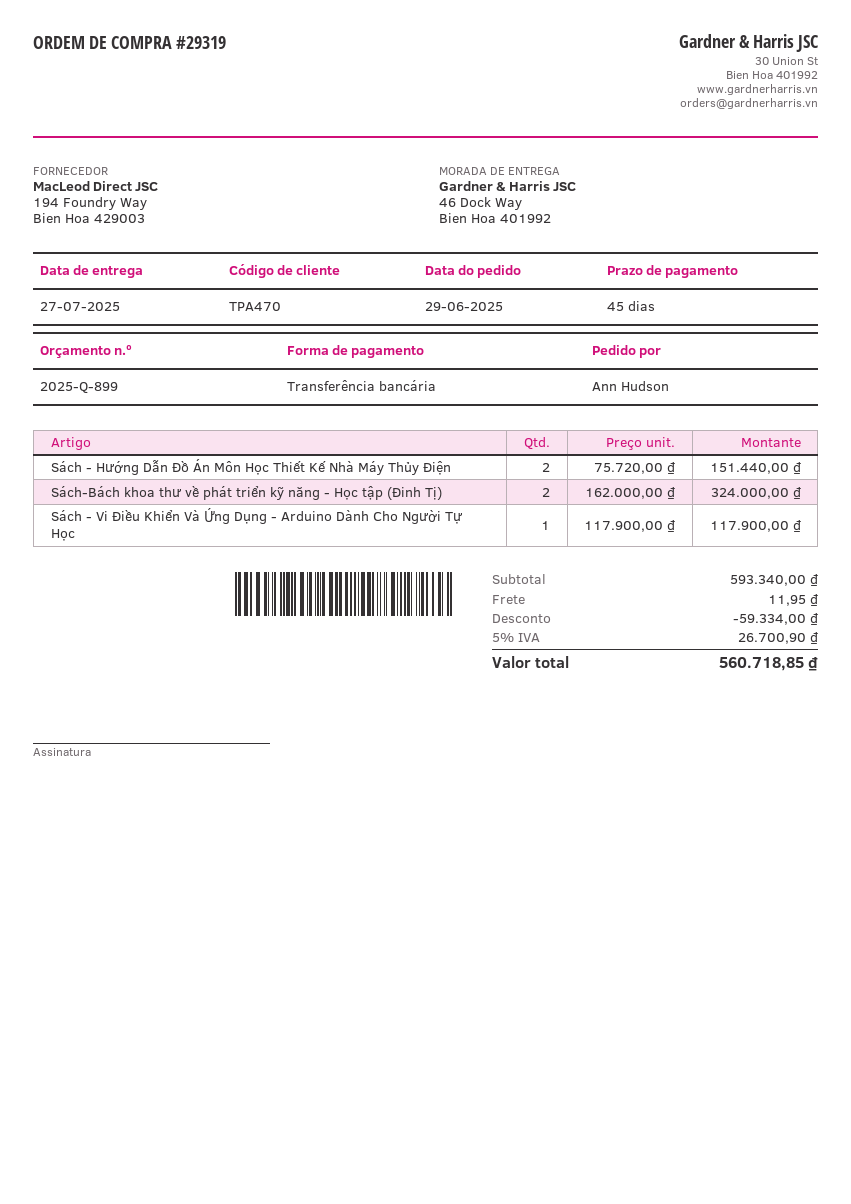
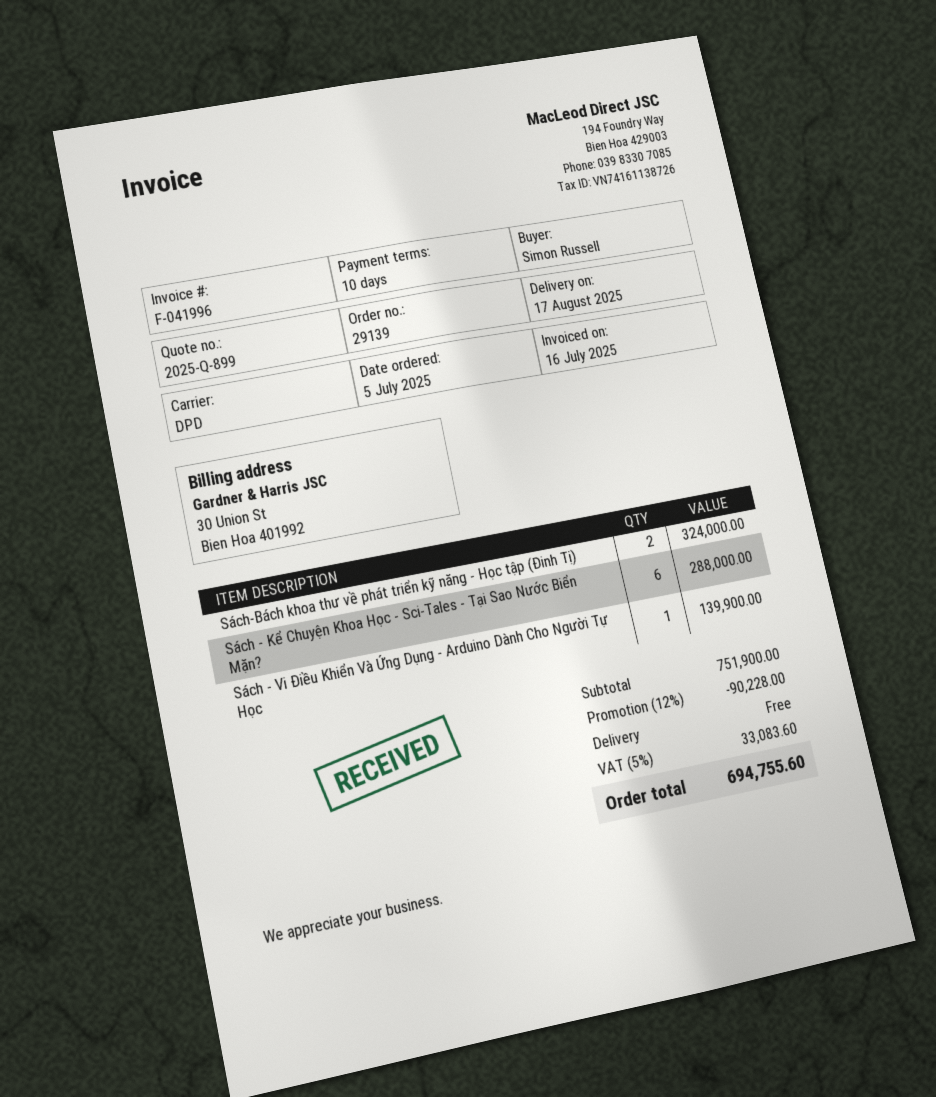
order number: 29319 -> 29139
order date: 2025-06-29 -> 2025-07-05
delivery date: 2025-07-27 -> 2025-08-17
payment terms: 45 days -> 10 days
ordered by: Ann Hudson -> Simon Russell
Sách - Hướng Dẫn Đồ Án Môn Học Thiết Kế Nhà Máy Thủy Điện: 2 for 151440.00 -> none
Sách - Vi Điều Khiển Và Ứng Dụng - Arduino Dành Cho Người Tự Học: 1 for 117900.00 -> 1 for 139900.00
Sách - Kể Chuyện Khoa Học - Sci-Tales - Tại Sao Nước Biển Mặn?: none -> 6 for 288000.00
subtotal: 593340.00 -> 751900.00
discount: 59334.00 -> 90228.00
shipping: 11.95 -> 0.00
tax: 5% = 26700.90 -> 5% = 33083.60
total: 560718.85 -> 694755.60

